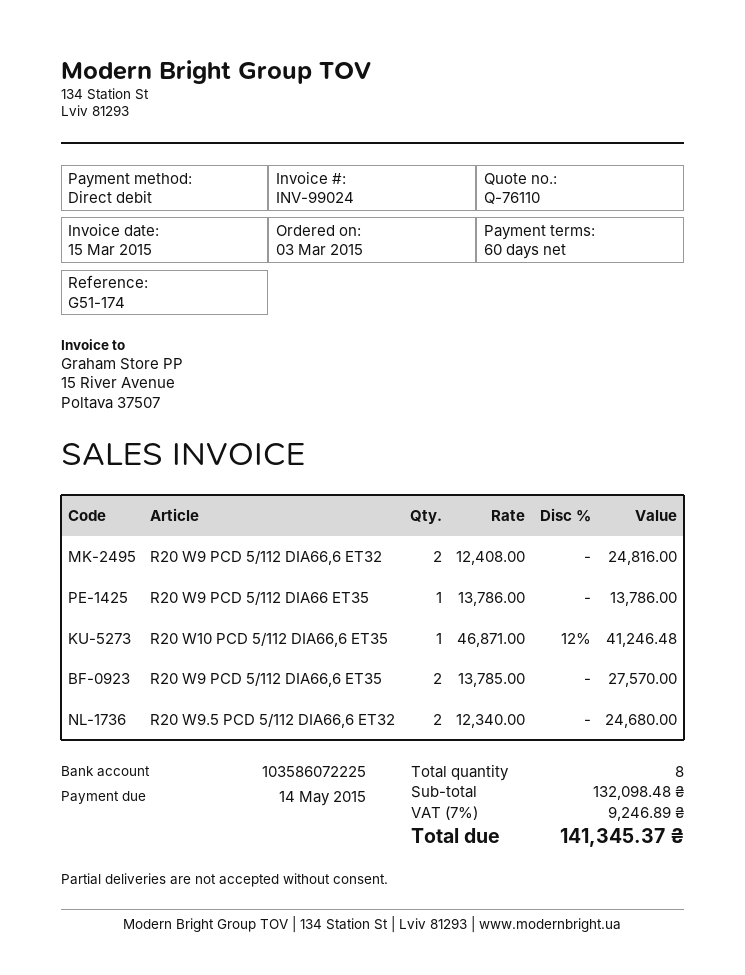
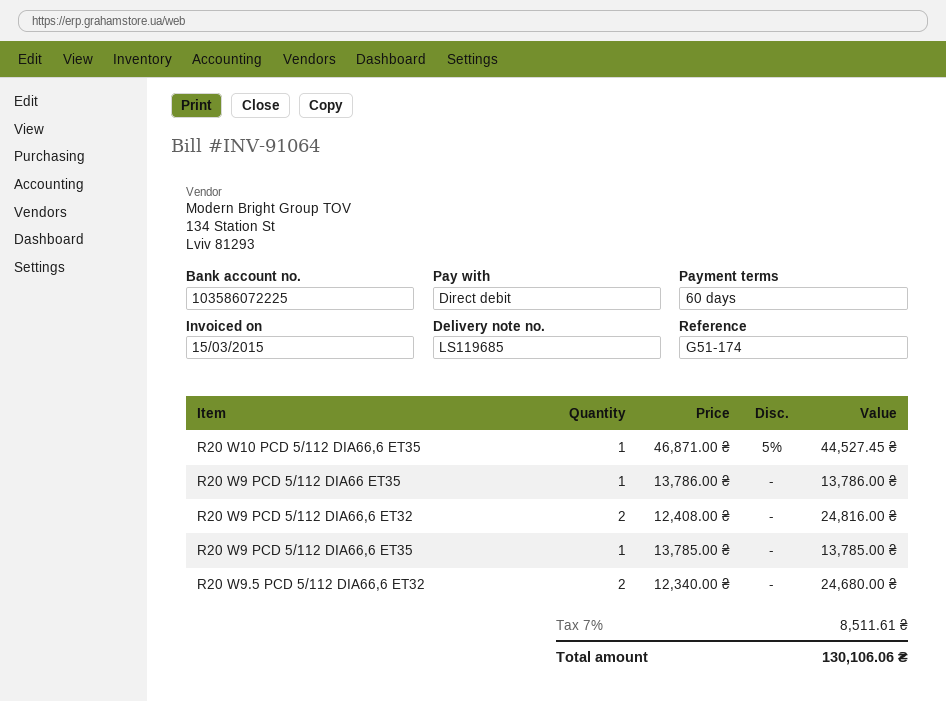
invoice number: INV-99024 -> INV-91064
R20 W10 PCD 5/112 DIA66,6 ET35: 1 x 46871.00 - 12% = 41246.48 -> 1 x 46871.00 - 5% = 44527.45
R20 W9 PCD 5/112 DIA66,6 ET35: 2 x 13785.00 = 27570.00 -> 1 x 13785.00 = 13785.00
tax: 7% = 9246.89 -> 7% = 8511.61
total: 141345.37 -> 130106.06

